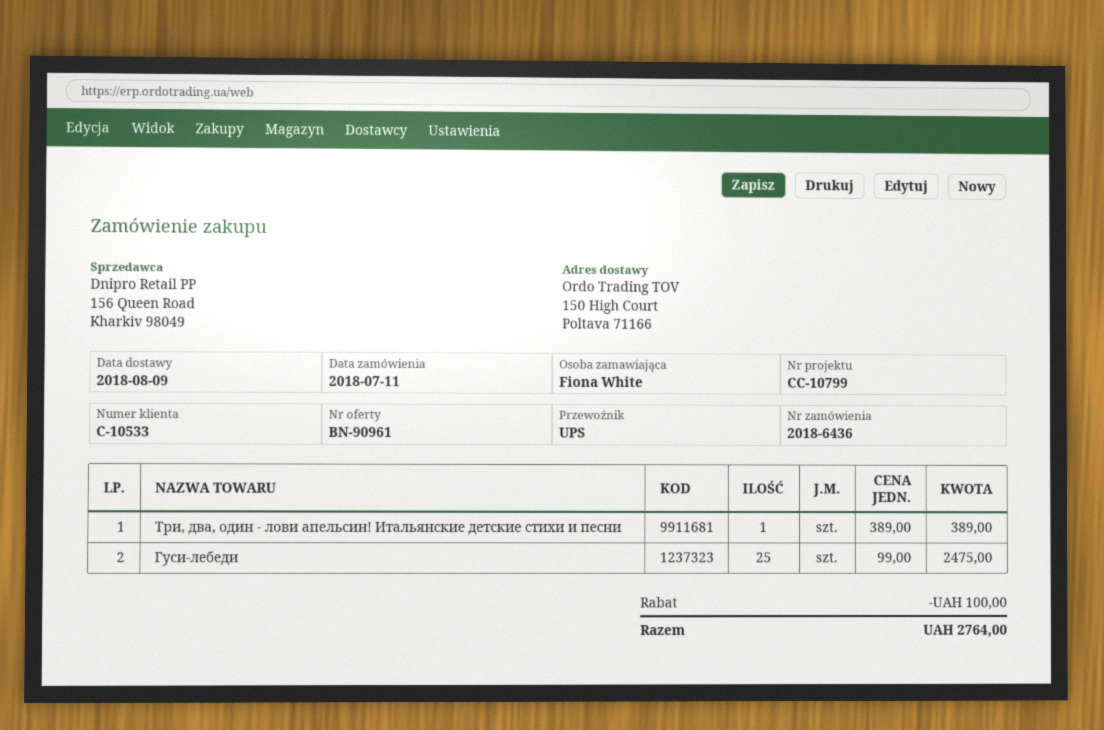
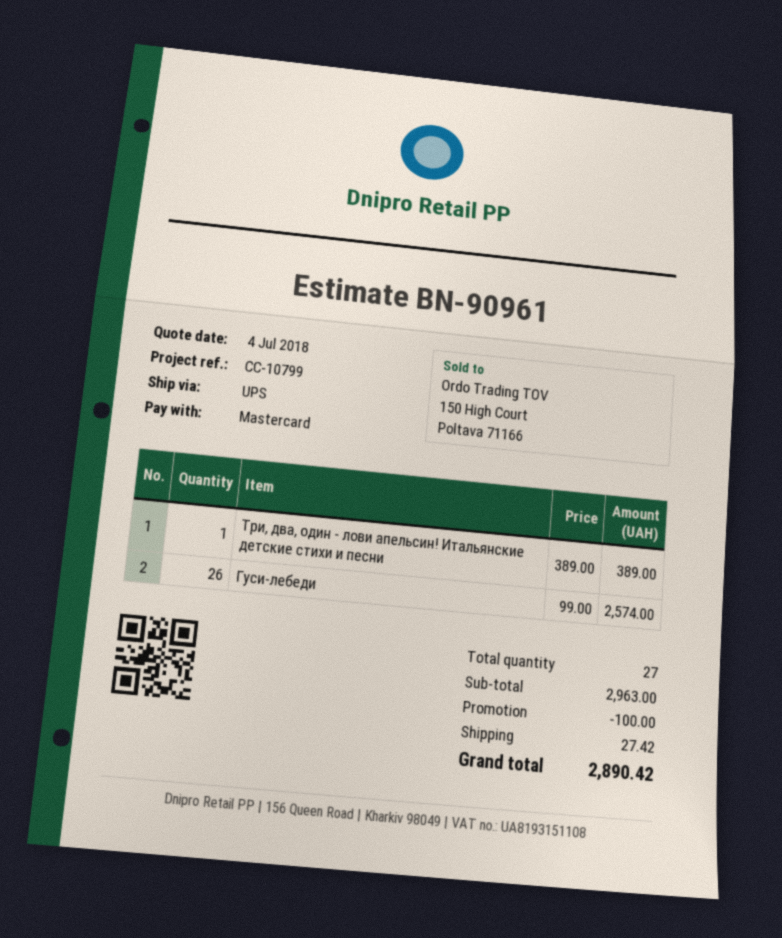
Гуси-лебеди: 25 x 99.00 = 2475.00 -> 26 x 99.00 = 2574.00
shipping: none -> 27.42
total: 2764.00 -> 2890.42

